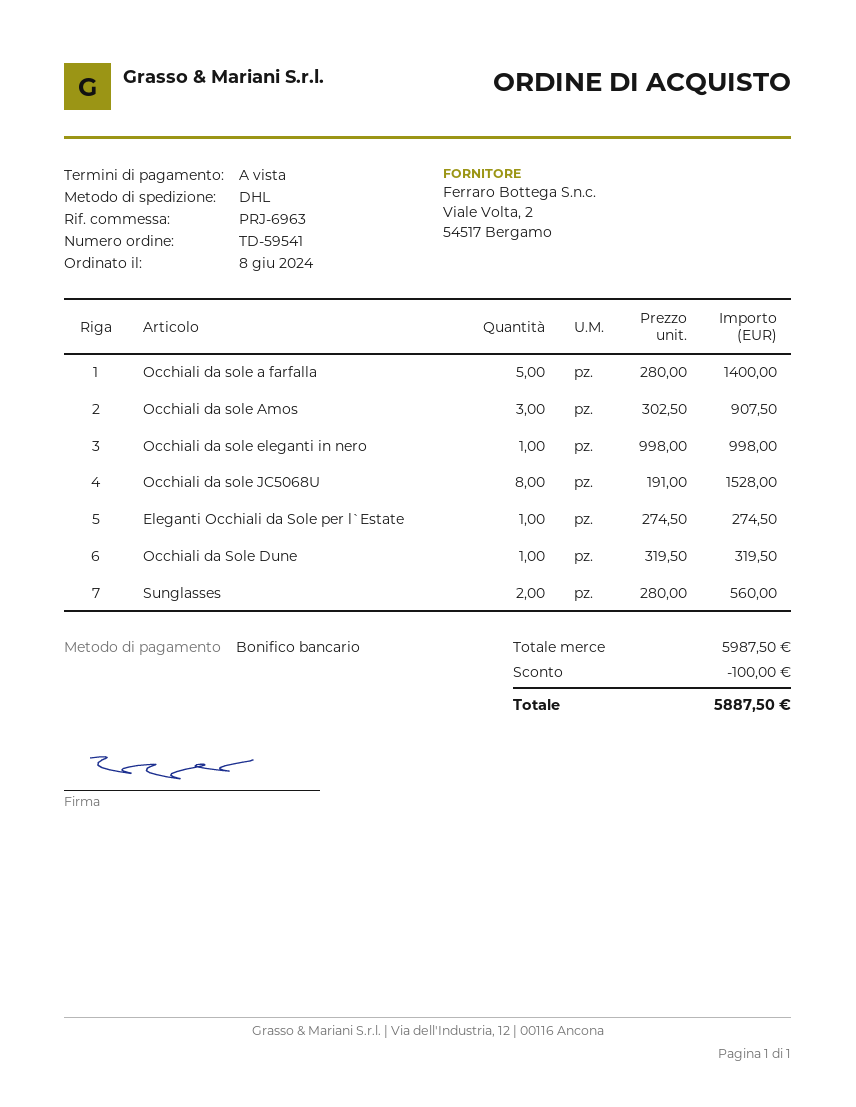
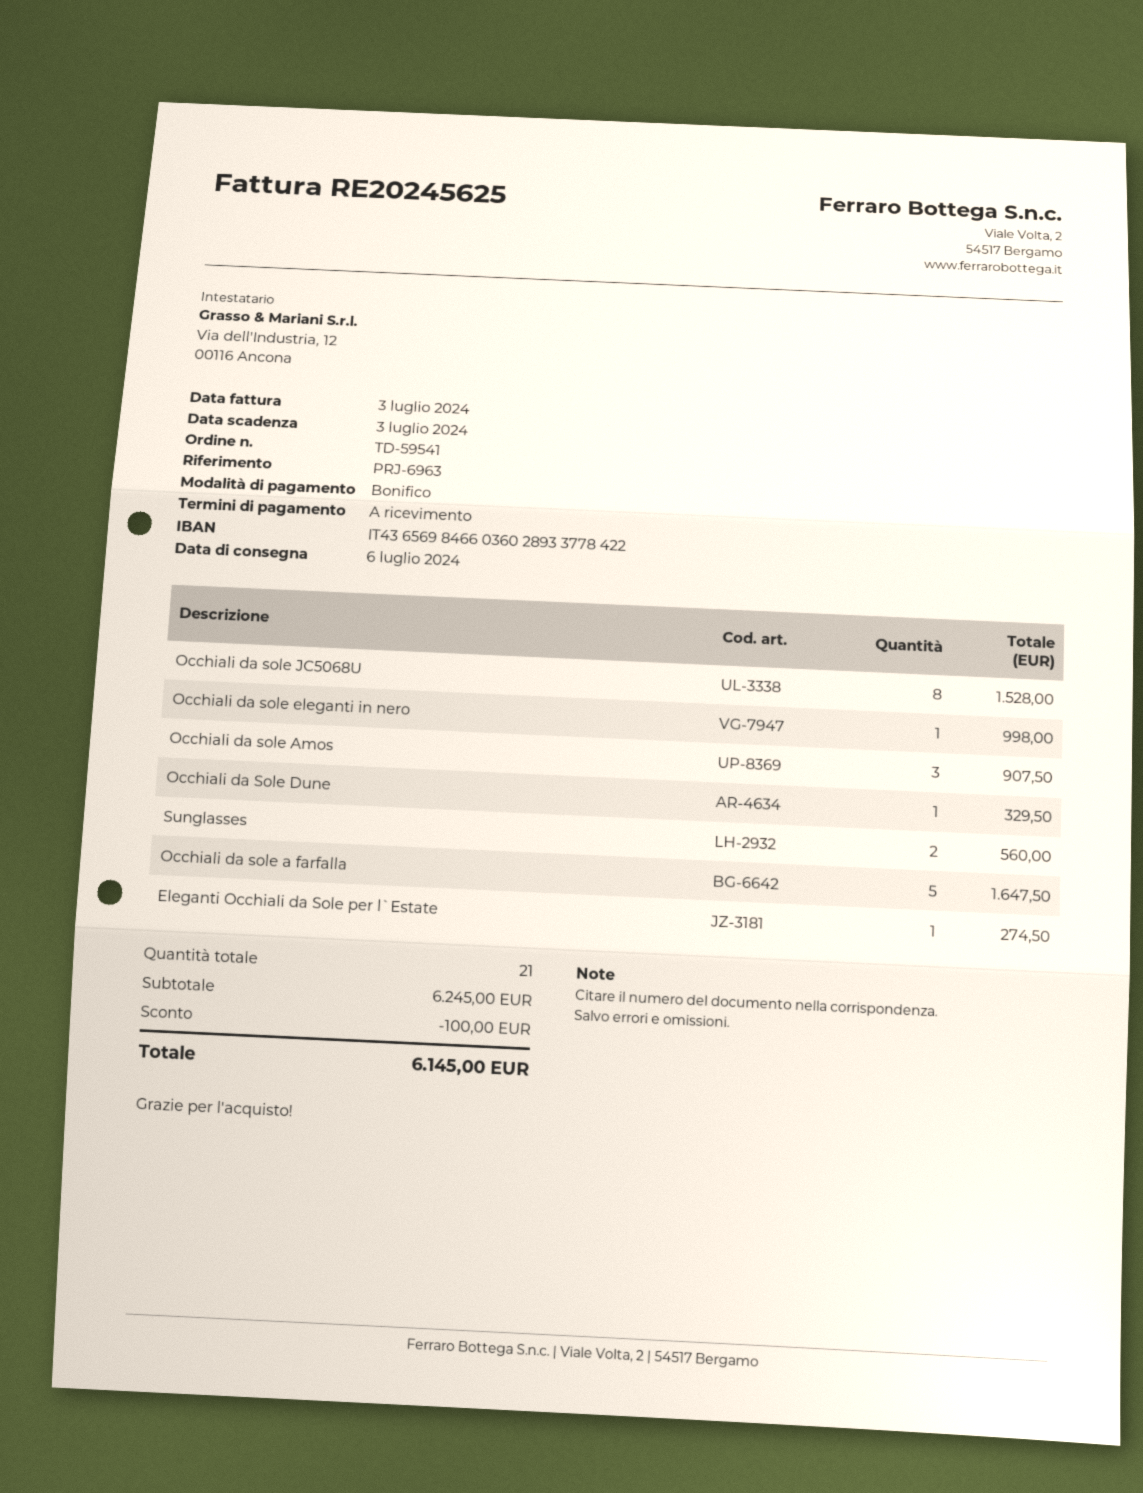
Occhiali da sole a farfalla: 5 for 1400.00 -> 5 for 1647.50
Occhiali da Sole Dune: 1 for 319.50 -> 1 for 329.50
subtotal: 5987.50 -> 6245.00
total: 5887.50 -> 6145.00

